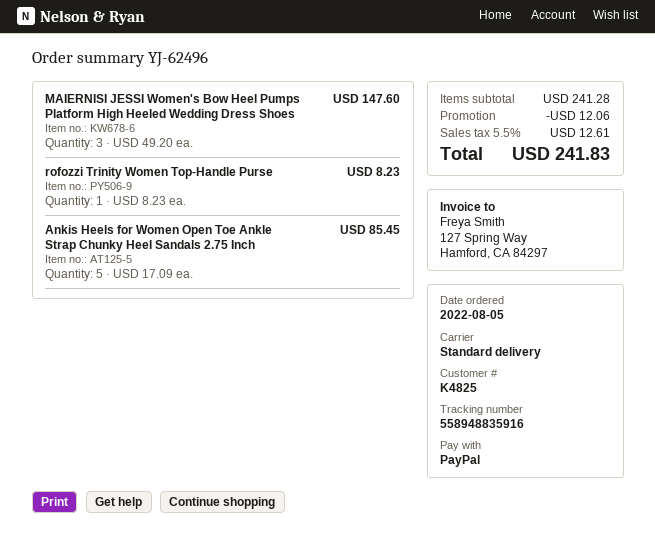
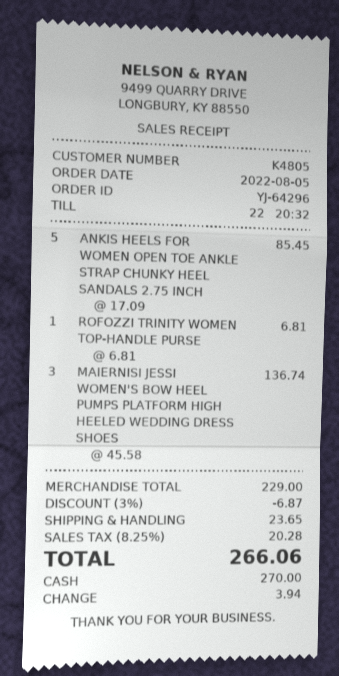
order number: YJ-62496 -> YJ-64296
customer number: K4825 -> K4805
payment method: PayPal -> cash
MAIERNISI JESSI Women's Bow Heel Pumps Platform High Heeled Wedding Dress Shoes: 3 x 49.20 = 147.60 -> 3 x 45.58 = 136.74
rofozzi Trinity Women Top-Handle Purse: 1 x 8.23 = 8.23 -> 1 x 6.81 = 6.81
subtotal: 241.28 -> 229.00
discount: 12.06 -> 6.87
shipping: none -> 23.65
tax: 5.5% = 12.61 -> 8.25% = 20.28
total: 241.83 -> 266.06

